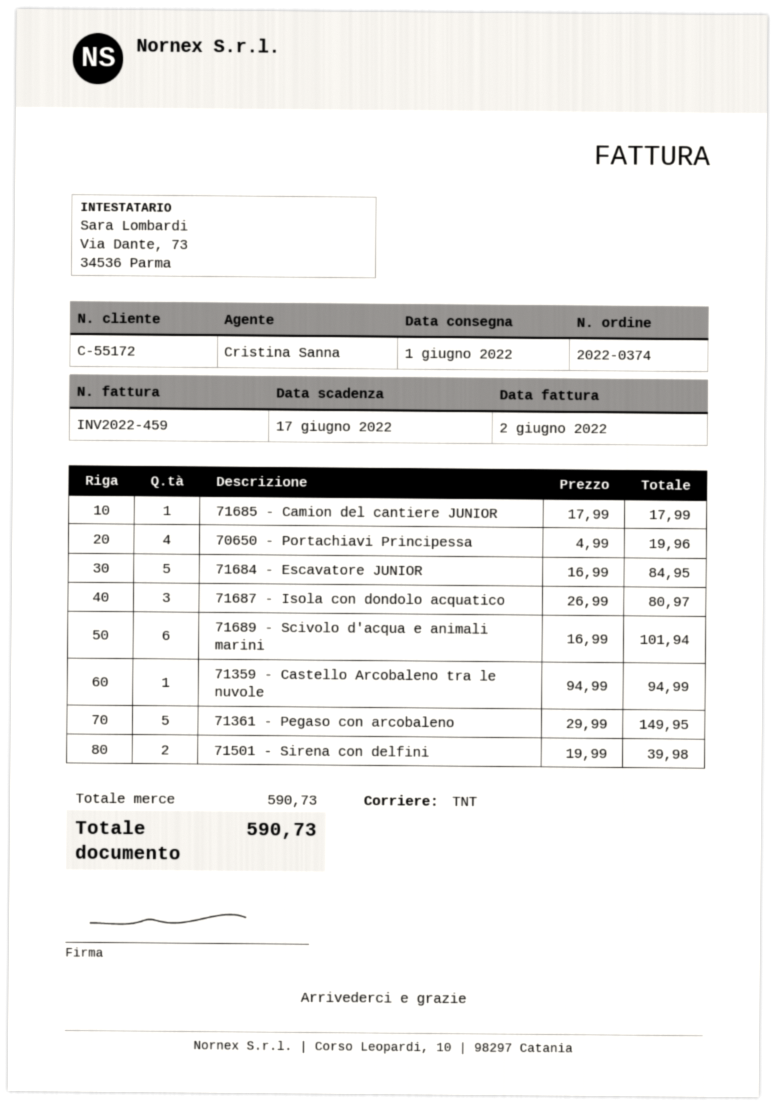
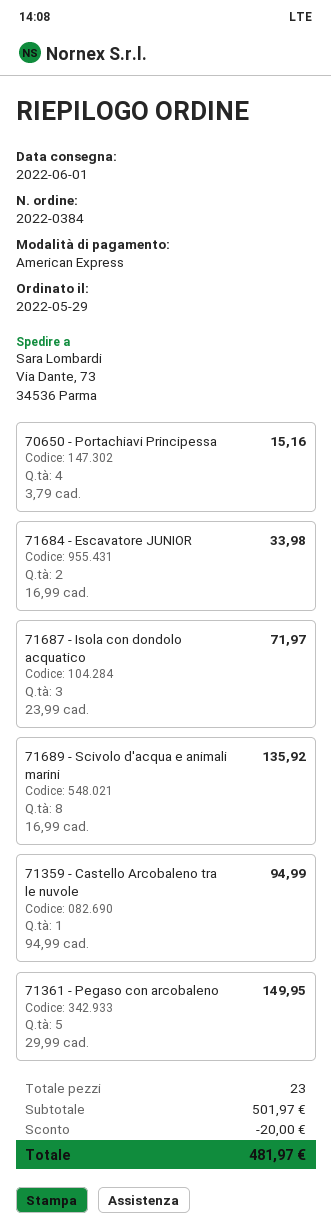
order number: 2022-0374 -> 2022-0384
71685 - Camion del cantiere JUNIOR: 1 x 17.99 = 17.99 -> none
70650 - Portachiavi Principessa: 4 x 4.99 = 19.96 -> 4 x 3.79 = 15.16
71684 - Escavatore JUNIOR: 5 x 16.99 = 84.95 -> 2 x 16.99 = 33.98
71687 - Isola con dondolo acquatico: 3 x 26.99 = 80.97 -> 3 x 23.99 = 71.97
71689 - Scivolo d'acqua e animali marini: 6 x 16.99 = 101.94 -> 8 x 16.99 = 135.92
71501 - Sirena con delfini: 2 x 19.99 = 39.98 -> none
subtotal: 590.73 -> 501.97
discount: none -> 20.00
total: 590.73 -> 481.97

